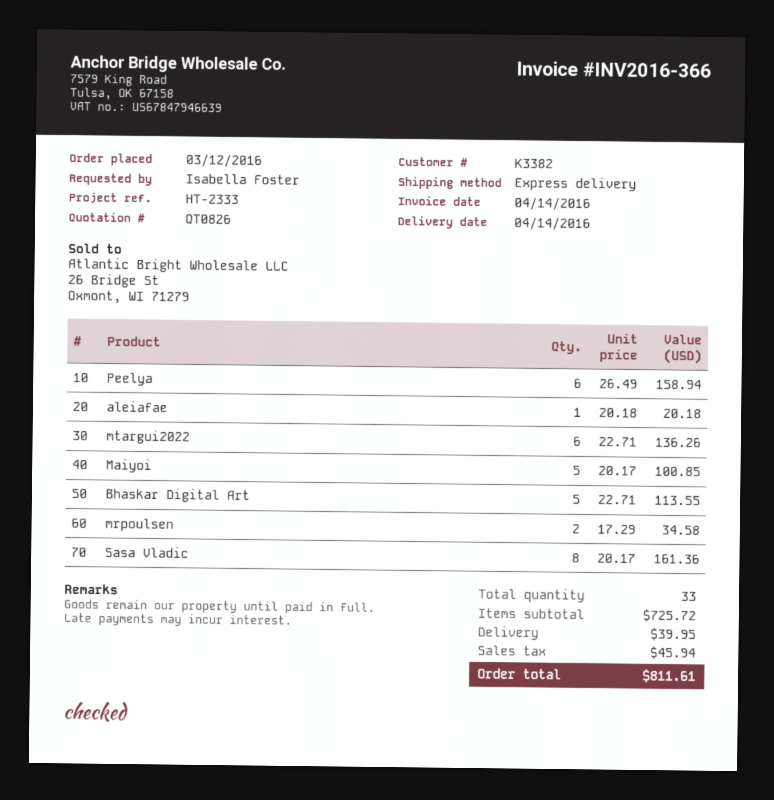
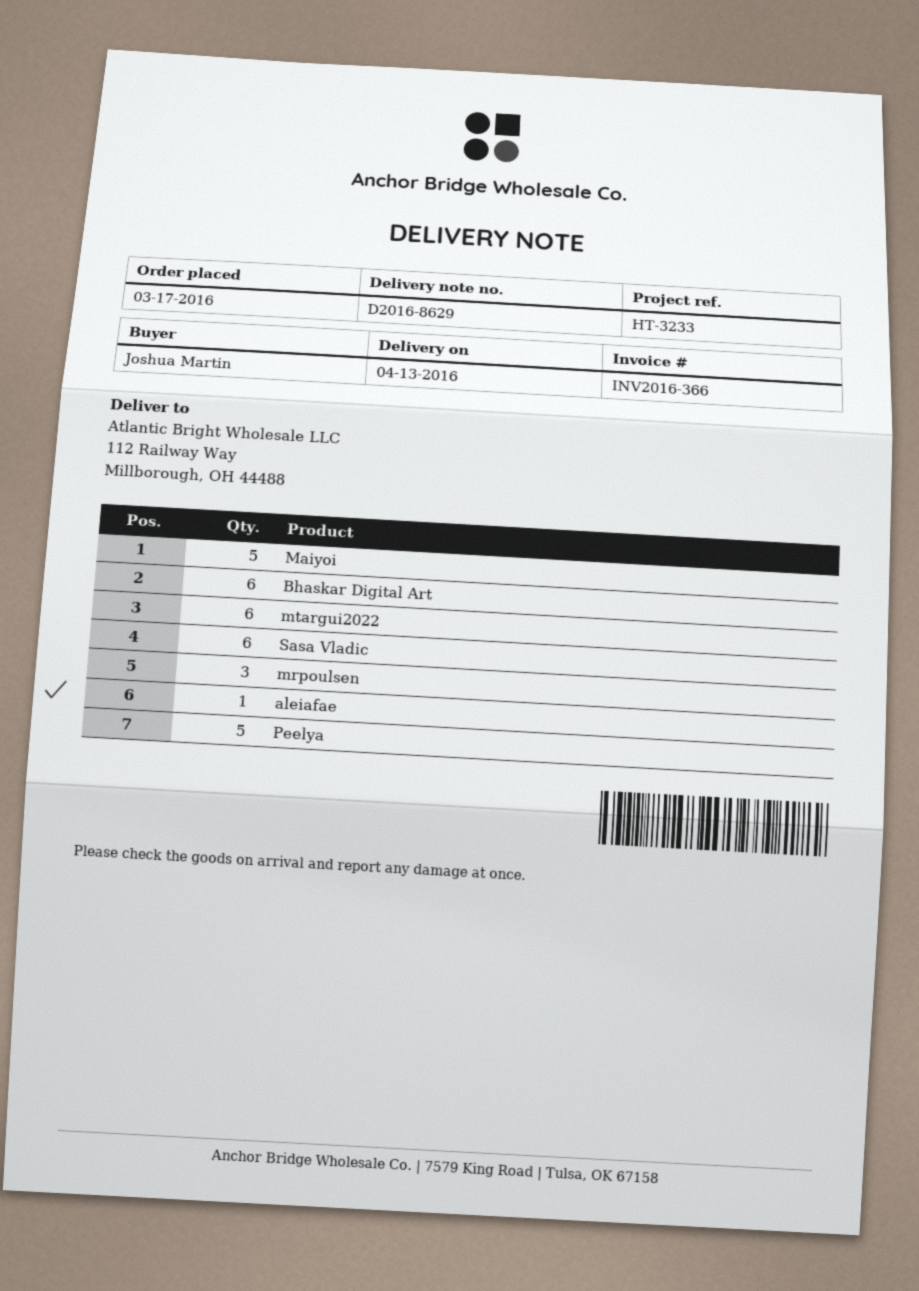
order date: 2016-03-12 -> 2016-03-17
delivery date: 2016-04-14 -> 2016-04-13
reference: HT-2333 -> HT-3233
ordered by: Isabella Foster -> Joshua Martin
Peelya: 6 -> 5
Bhaskar Digital Art: 5 -> 6
mrpoulsen: 2 -> 3
Sasa Vladic: 8 -> 6

